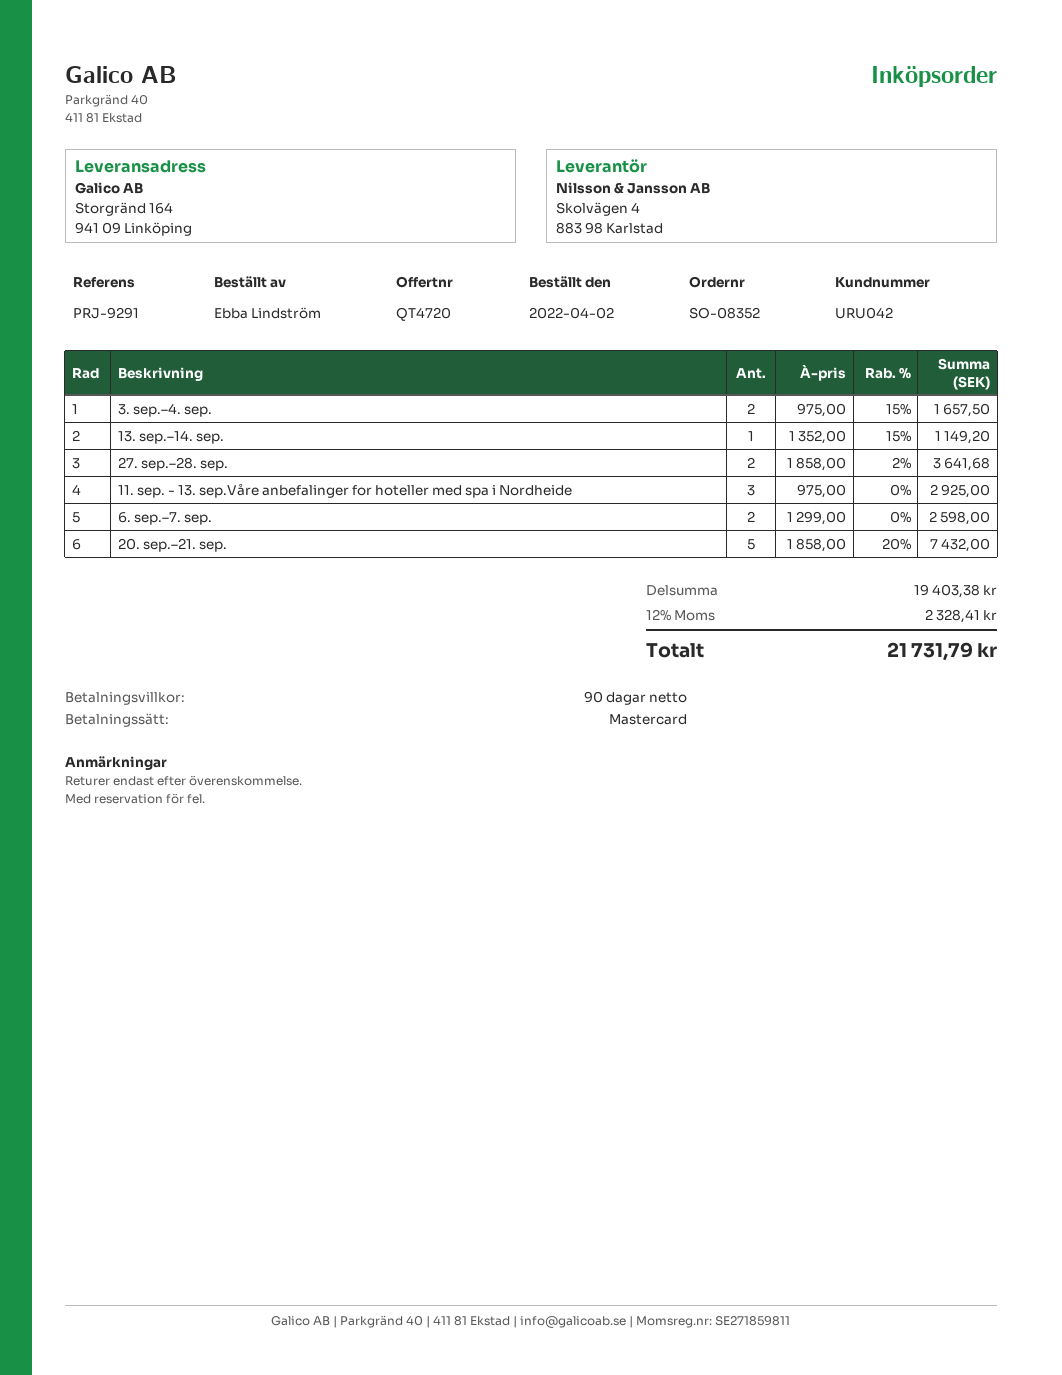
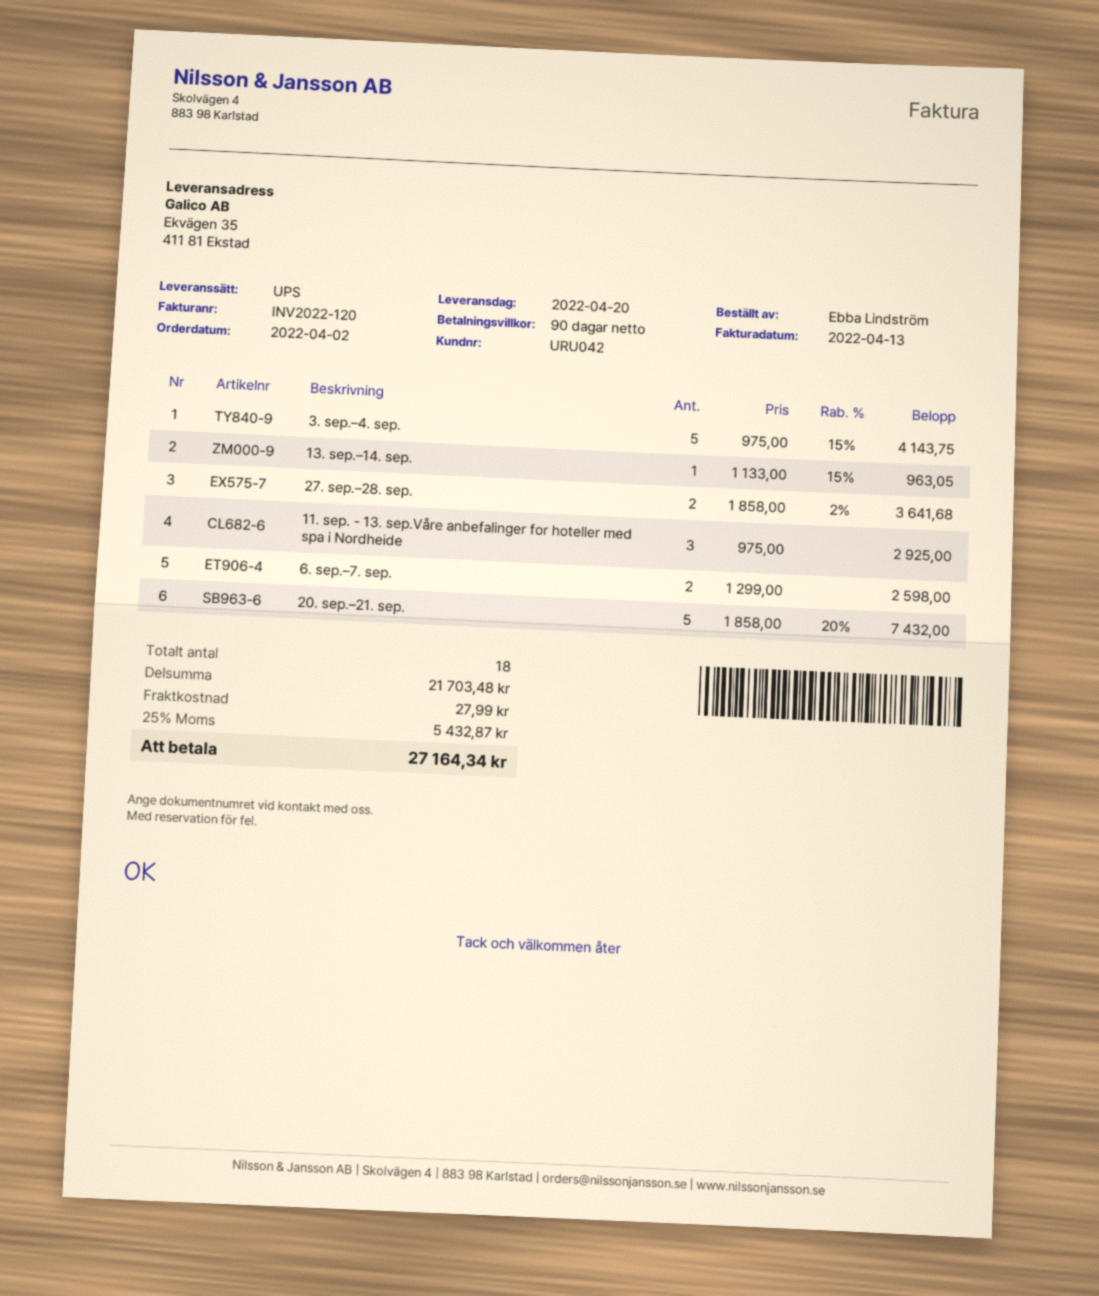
ship to: Storgränd 164, 941 09 Linköping -> Ekvägen 35, 411 81 Ekstad
3. sep.–4. sep.: 2 x 975.00 - 15% = 1657.50 -> 5 x 975.00 - 15% = 4143.75
13. sep.–14. sep.: 1 x 1352.00 - 15% = 1149.20 -> 1 x 1133.00 - 15% = 963.05
subtotal: 19403.38 -> 21703.48
shipping: none -> 27.99
tax: 12% = 2328.41 -> 25% = 5432.87
total: 21731.79 -> 27164.34

